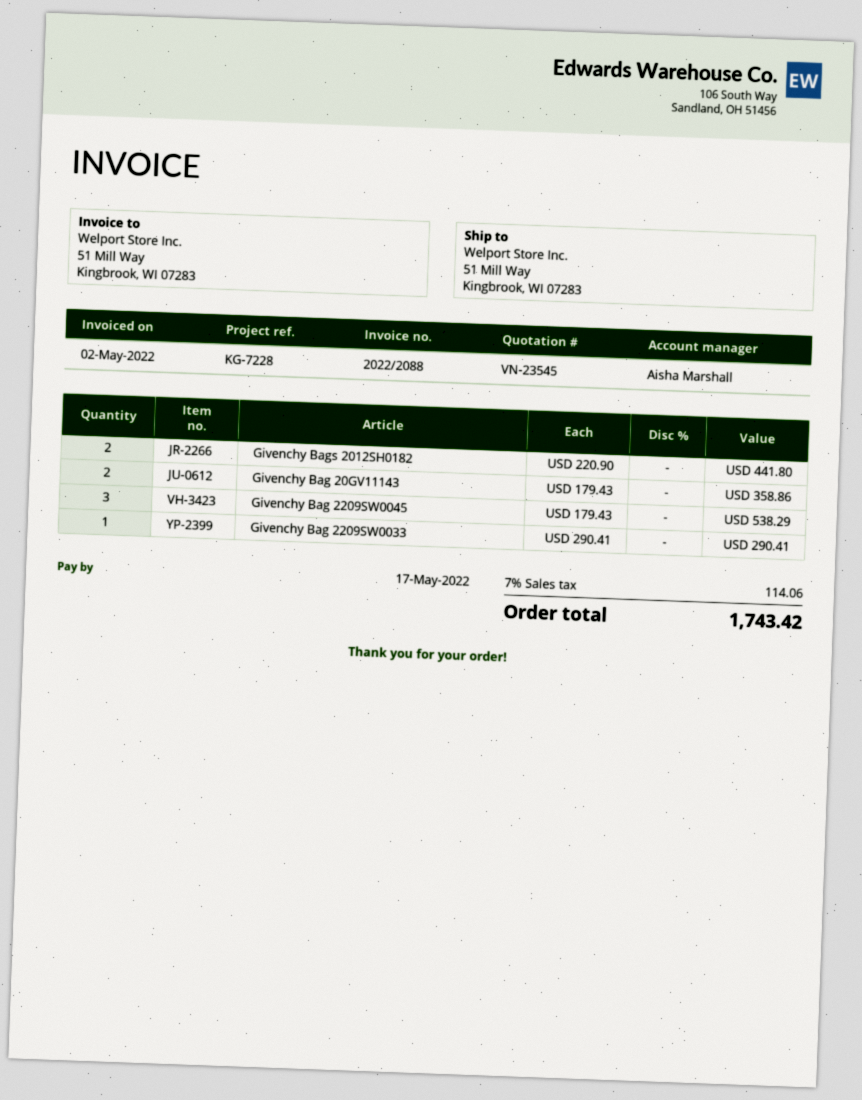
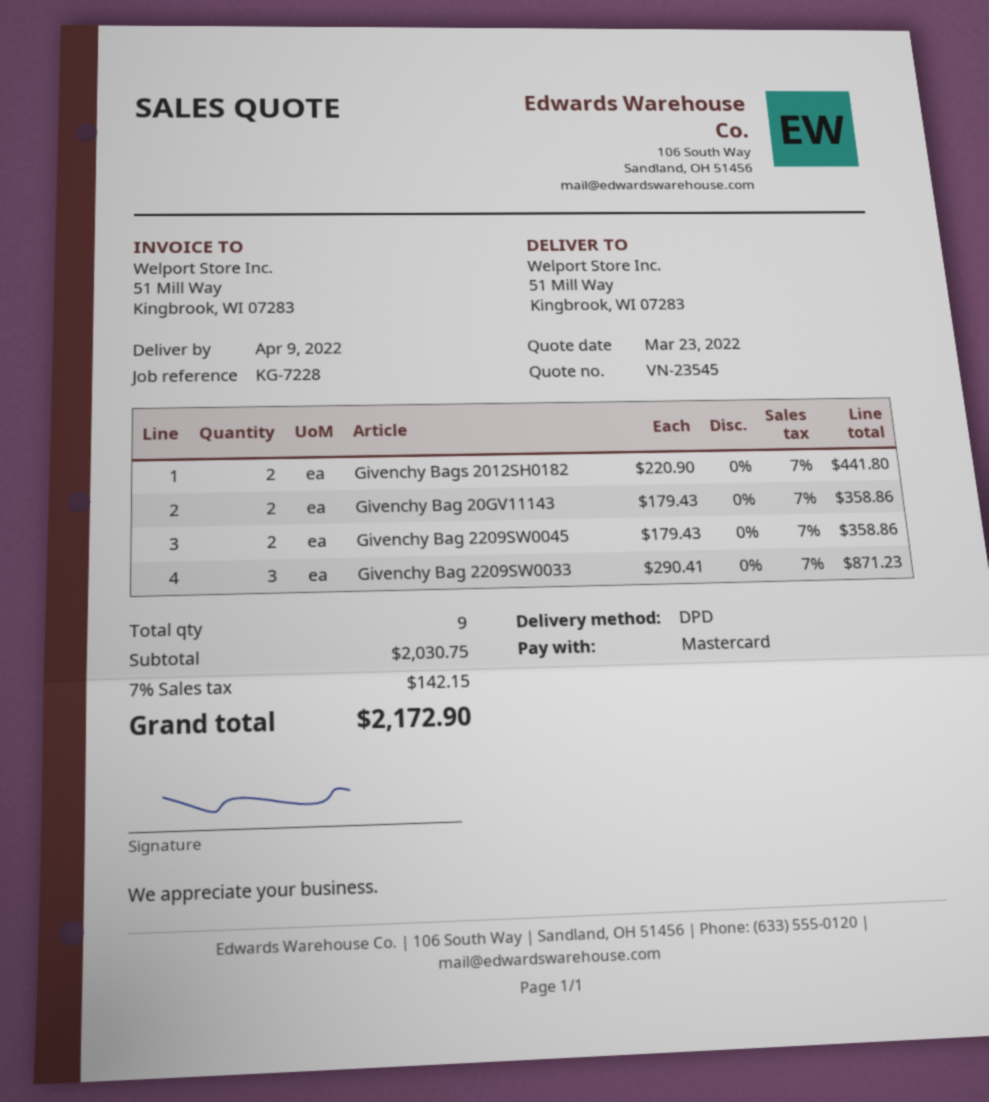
Givenchy Bag 2209SW0045: 3 x 179.43 = 538.29 -> 2 x 179.43 = 358.86
Givenchy Bag 2209SW0033: 1 x 290.41 = 290.41 -> 3 x 290.41 = 871.23
tax: 7% = 114.06 -> 7% = 142.15
total: 1743.42 -> 2172.90

